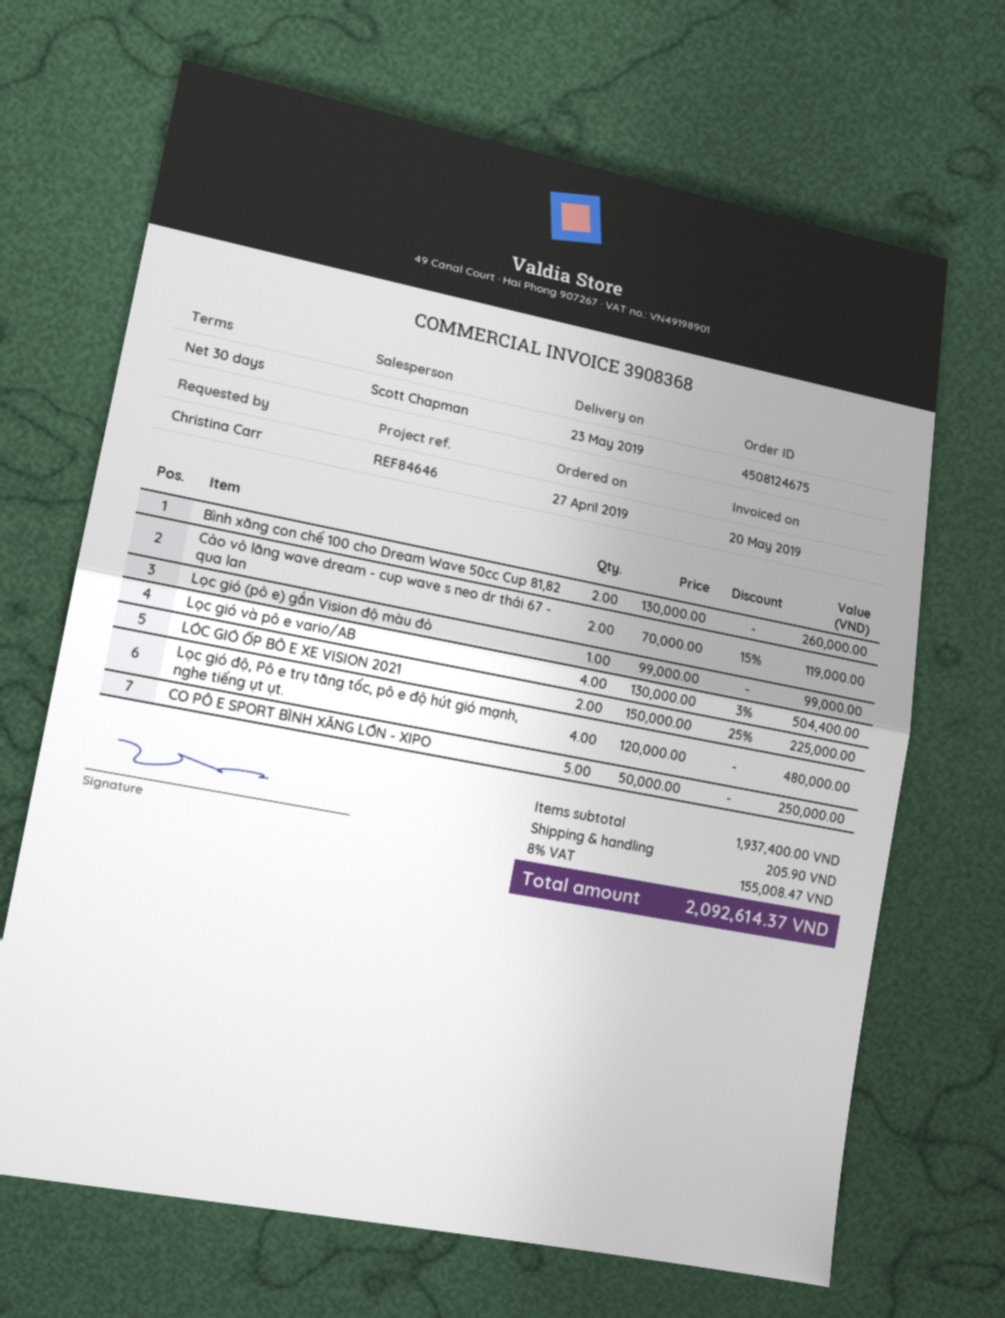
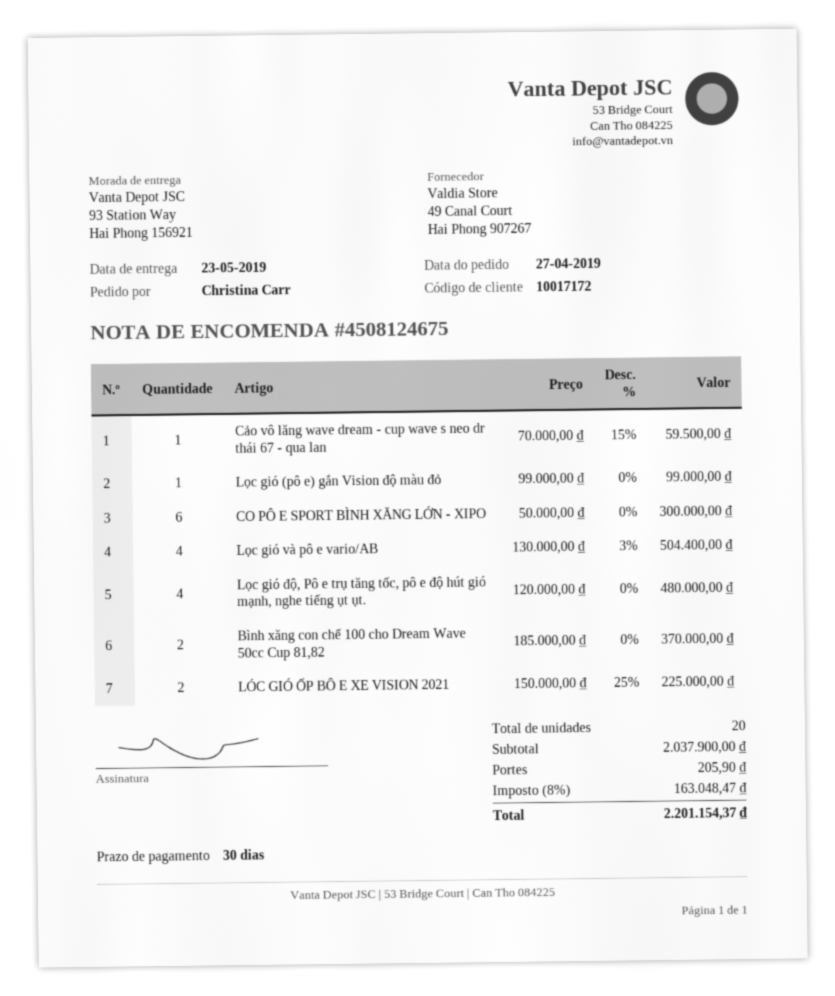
Bình xăng con chế 100 cho Dream Wave 50cc Cup 81,82: 2 x 130000.00 = 260000.00 -> 2 x 185000.00 = 370000.00
Cảo vô lăng wave dream - cup wave s neo dr thái 67 - qua lan: 2 x 70000.00 - 15% = 119000.00 -> 1 x 70000.00 - 15% = 59500.00
CO PÔ E SPORT BÌNH XĂNG LỚN - XIPO: 5 x 50000.00 = 250000.00 -> 6 x 50000.00 = 300000.00
subtotal: 1937400.00 -> 2037900.00
tax: 8% = 155008.47 -> 8% = 163048.47
total: 2092614.37 -> 2201154.37

